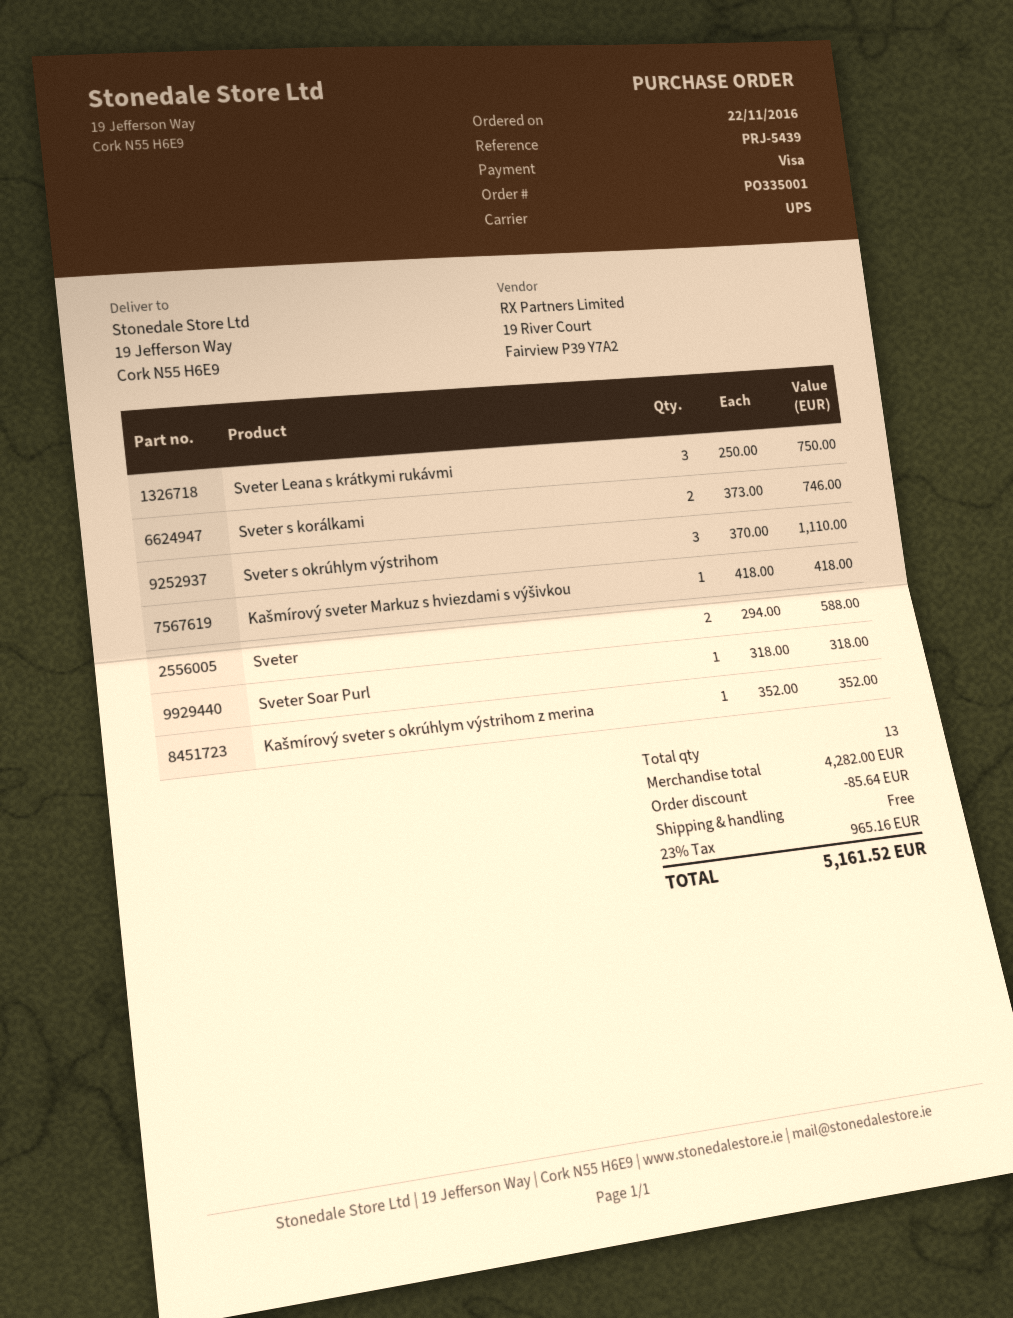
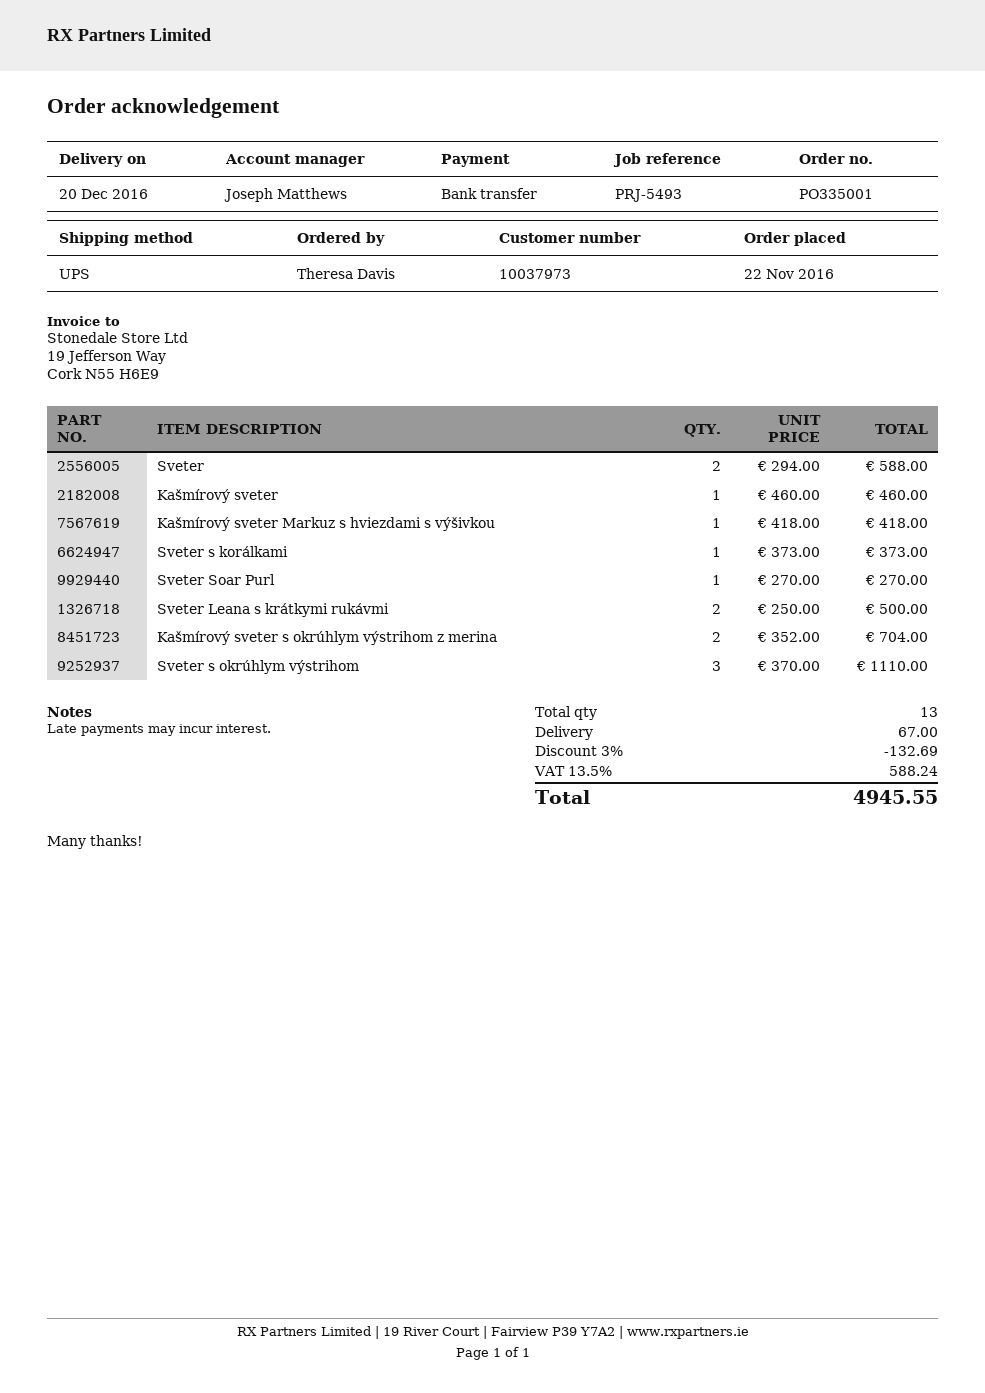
reference: PRJ-5439 -> PRJ-5493
payment method: Visa -> bank transfer
Sveter Leana s krátkymi rukávmi: 3 x 250.00 = 750.00 -> 2 x 250.00 = 500.00
Sveter s korálkami: 2 x 373.00 = 746.00 -> 1 x 373.00 = 373.00
Sveter Soar Purl: 1 x 318.00 = 318.00 -> 1 x 270.00 = 270.00
Kašmírový sveter s okrúhlym výstrihom z merina: 1 x 352.00 = 352.00 -> 2 x 352.00 = 704.00
Kašmírový sveter: none -> 1 x 460.00 = 460.00
discount: 85.64 -> 132.69
shipping: 0.00 -> 67.00
tax: 23% = 965.16 -> 13.5% = 588.24
total: 5161.52 -> 4945.55

